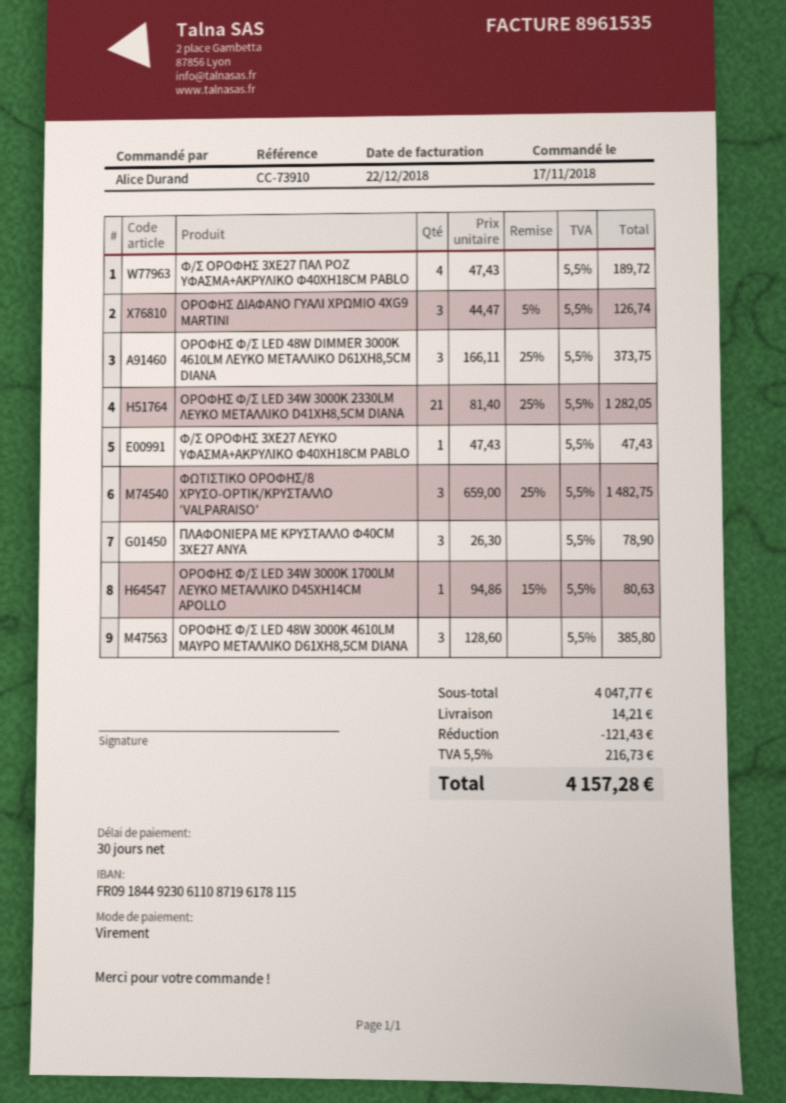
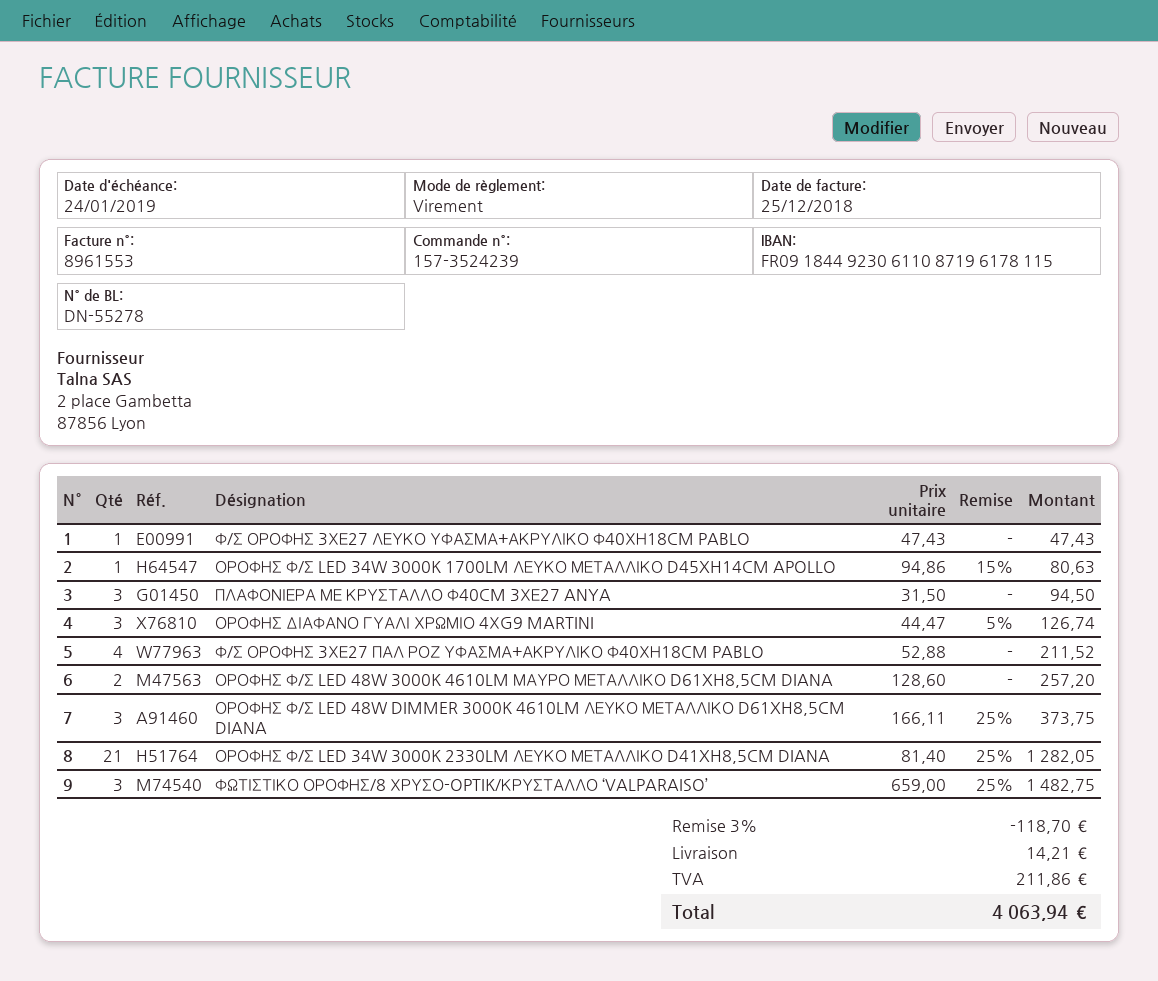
invoice number: 8961535 -> 8961553
invoice date: 2018-12-22 -> 2018-12-25
Φ/Σ ΟΡΟΦΗΣ 3ΧΕ27 ΠΑΛ ΡΟΖ ΥΦΑΣΜΑ+ΑΚΡΥΛΙΚΟ Φ40ΧΗ18CM PABLO: 4 x 47.43 = 189.72 -> 4 x 52.88 = 211.52
ΠΛΑΦΟΝΙΕΡΑ ΜΕ ΚΡΥΣΤΑΛΛΟ Φ40CM 3ΧΕ27 ANYA: 3 x 26.30 = 78.90 -> 3 x 31.50 = 94.50
ΟΡΟΦΗΣ Φ/Σ LED 48W 3000K 4610LM ΜΑΥΡΟ ΜΕΤΑΛΛΙΚΟ D61XH8,5CM DIANA: 3 x 128.60 = 385.80 -> 2 x 128.60 = 257.20
discount: 121.43 -> 118.70
tax: 216.73 -> 211.86
total: 4157.28 -> 4063.94

